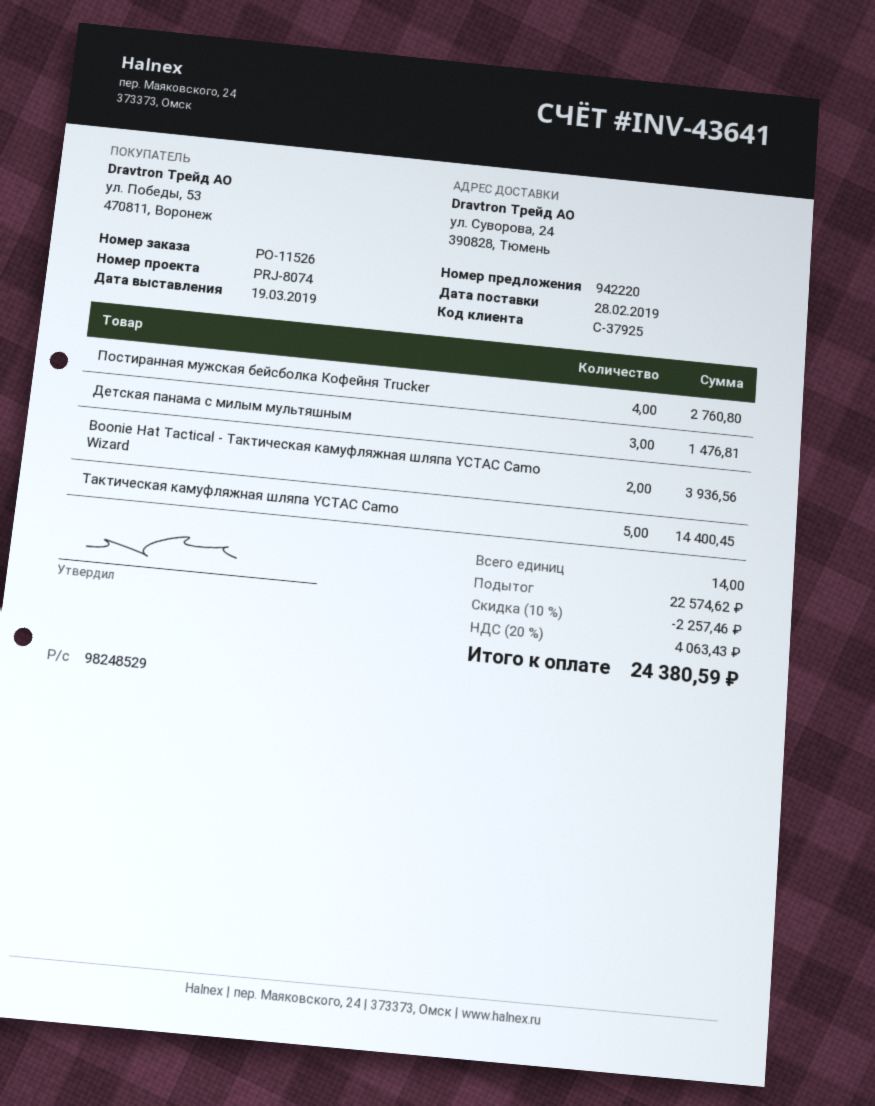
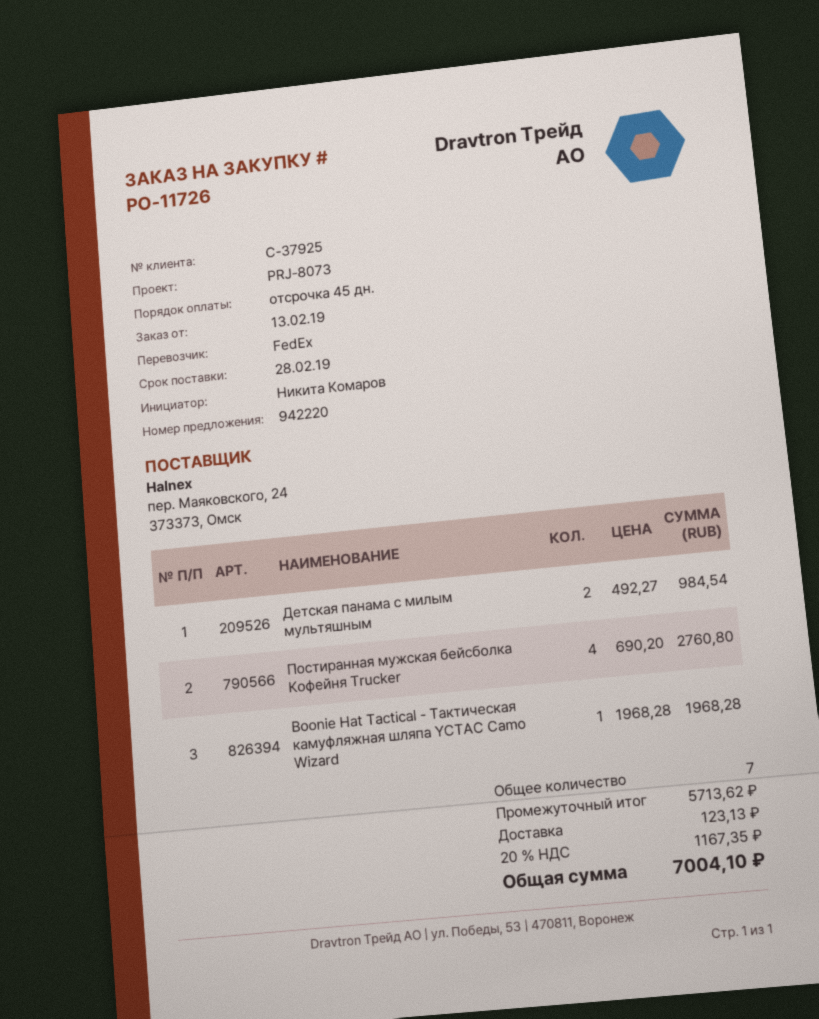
order number: PO-11526 -> PO-11726
reference: PRJ-8074 -> PRJ-8073
Детская панама с милым мультяшным: 3 for 1476.81 -> 2 for 984.54
Boonie Hat Tactical - Тактическая камуфляжная шляпа YCTAC Camo Wizard: 2 for 3936.56 -> 1 for 1968.28
Тактическая камуфляжная шляпа YCTAC Camo: 5 for 14400.45 -> none
total quantity: 14 -> 7
subtotal: 22574.62 -> 5713.62
discount: 10% = 2257.46 -> none
shipping: none -> 123.13
tax: 20% = 4063.43 -> 20% = 1167.35
total: 24380.59 -> 7004.10

